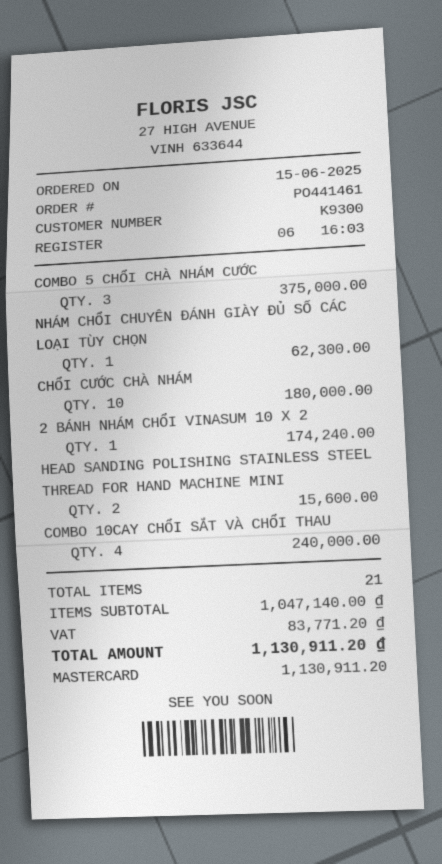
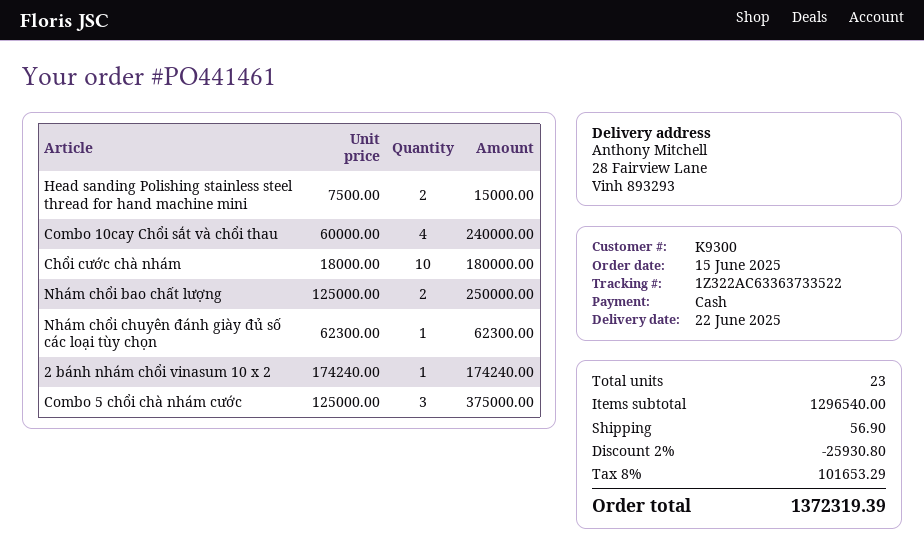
payment method: Mastercard -> cash
HEAD SANDING POLISHING STAINLESS STEEL THREAD FOR HAND MACHINE MINI: 2 for 15600.00 -> 2 for 15000.00
Nhám chổi bao chất lượng: none -> 2 for 250000.00
total quantity: 21 -> 23
subtotal: 1047140.00 -> 1296540.00
discount: none -> 2% = 25930.80
shipping: none -> 56.90
tax: 83771.20 -> 101653.29
total: 1130911.20 -> 1372319.39

